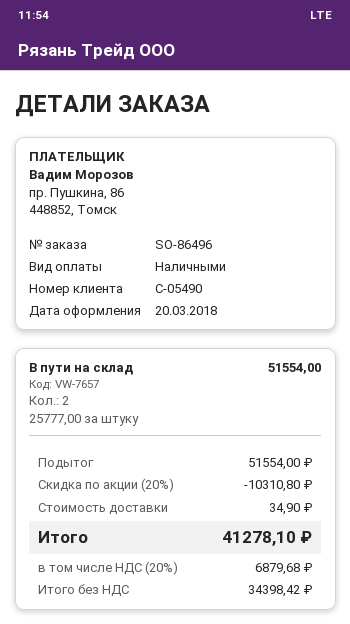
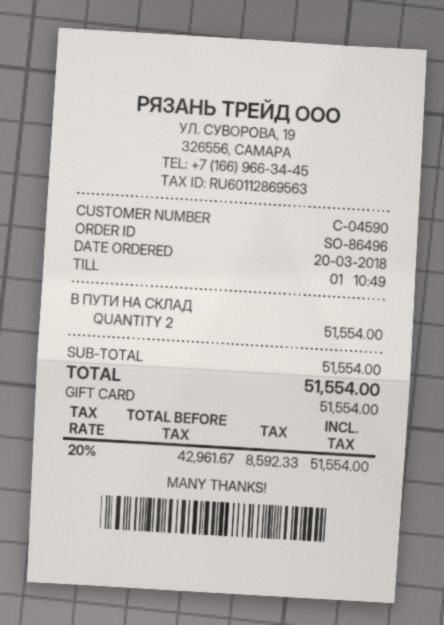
customer number: C-05490 -> C-04590
payment method: cash -> gift card
discount: 20% = 10310.80 -> none
shipping: 34.90 -> none
net: 34398.42 -> 42961.67
tax: 20% = 6879.68 -> 20% = 8592.33
total: 41278.10 -> 51554.00

